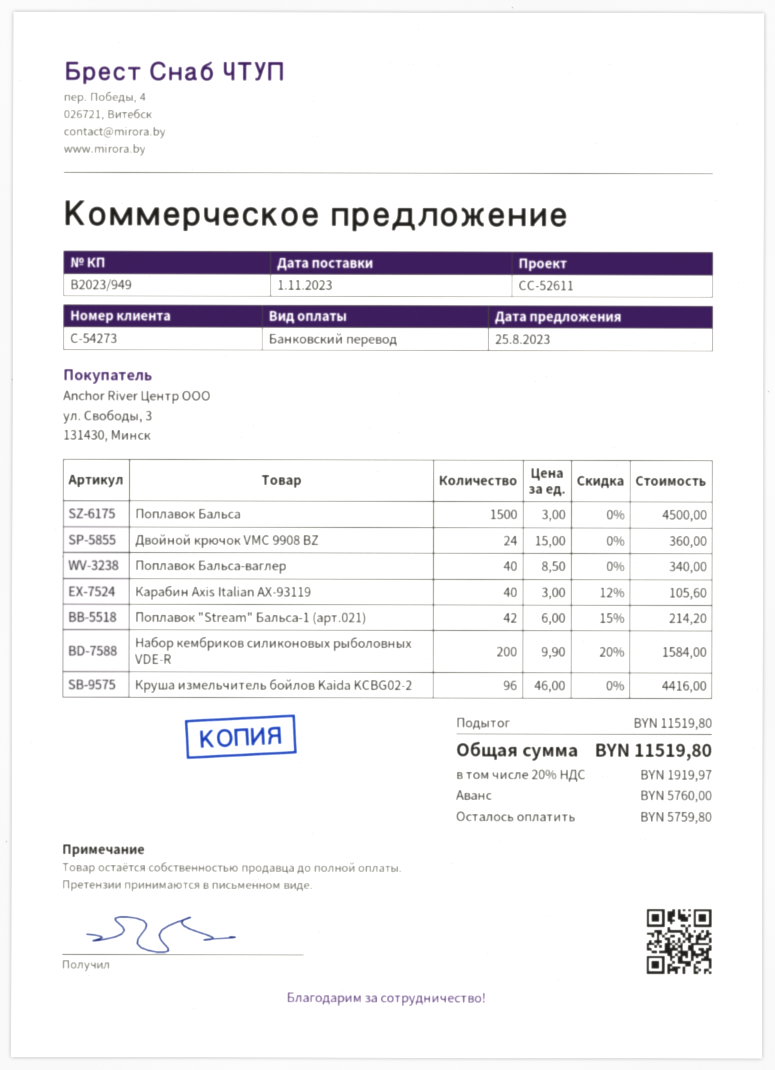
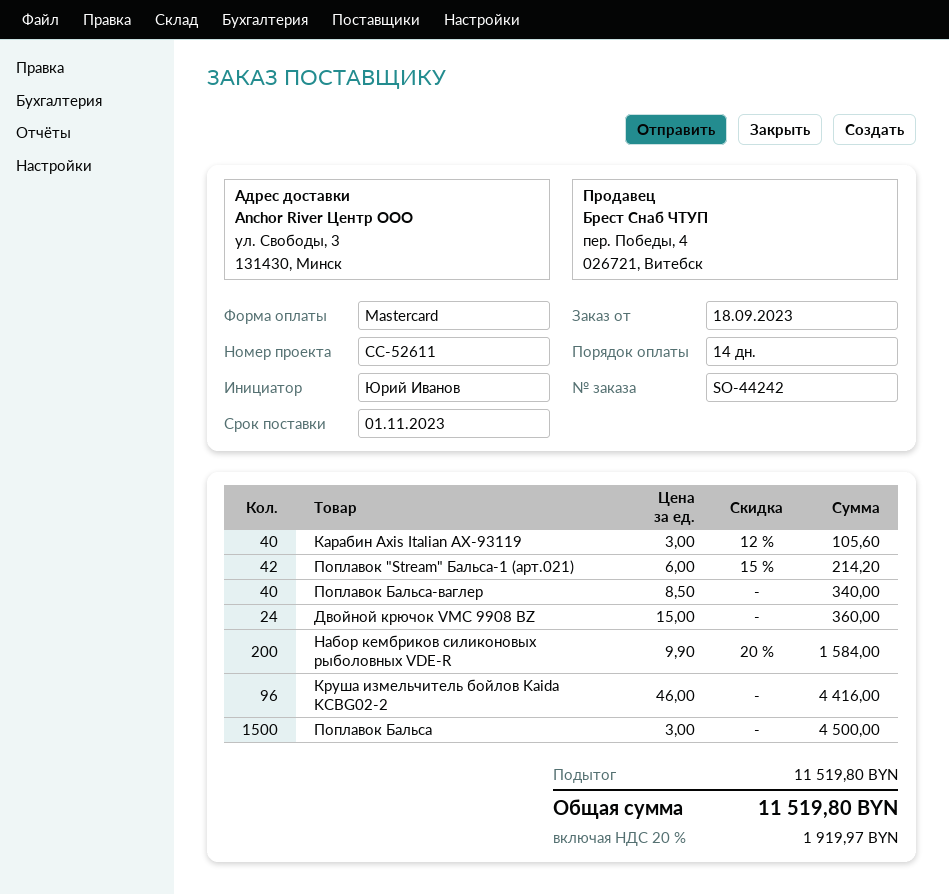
payment method: bank transfer -> Mastercard

